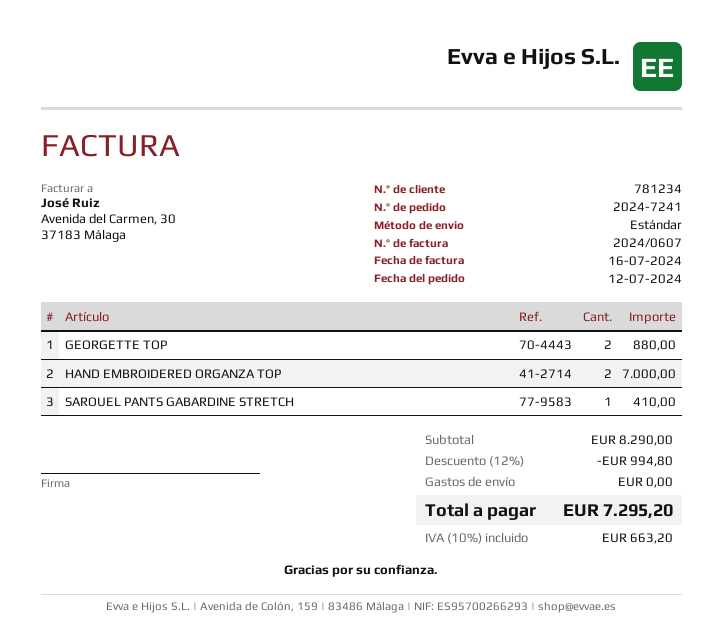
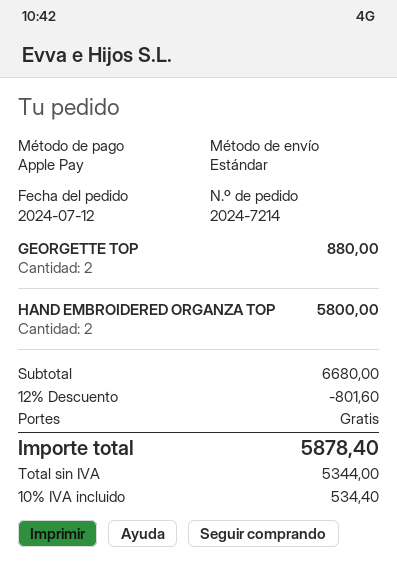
order number: 2024-7241 -> 2024-7214
HAND EMBROIDERED ORGANZA TOP: 2 for 7000.00 -> 2 for 5800.00
SAROUEL PANTS GABARDINE STRETCH: 1 for 410.00 -> none
subtotal: 8290.00 -> 6680.00
discount: 12% = 994.80 -> 12% = 801.60
tax: 10% = 663.20 -> 10% = 534.40
total: 7295.20 -> 5878.40

